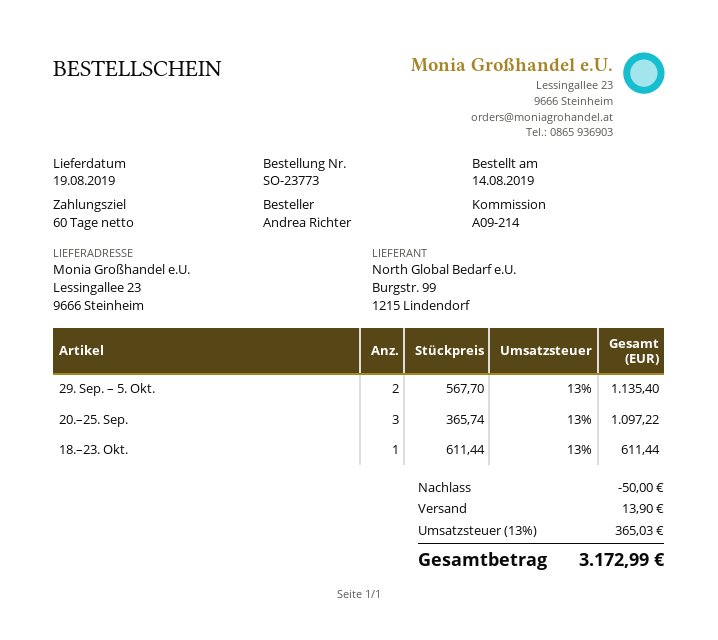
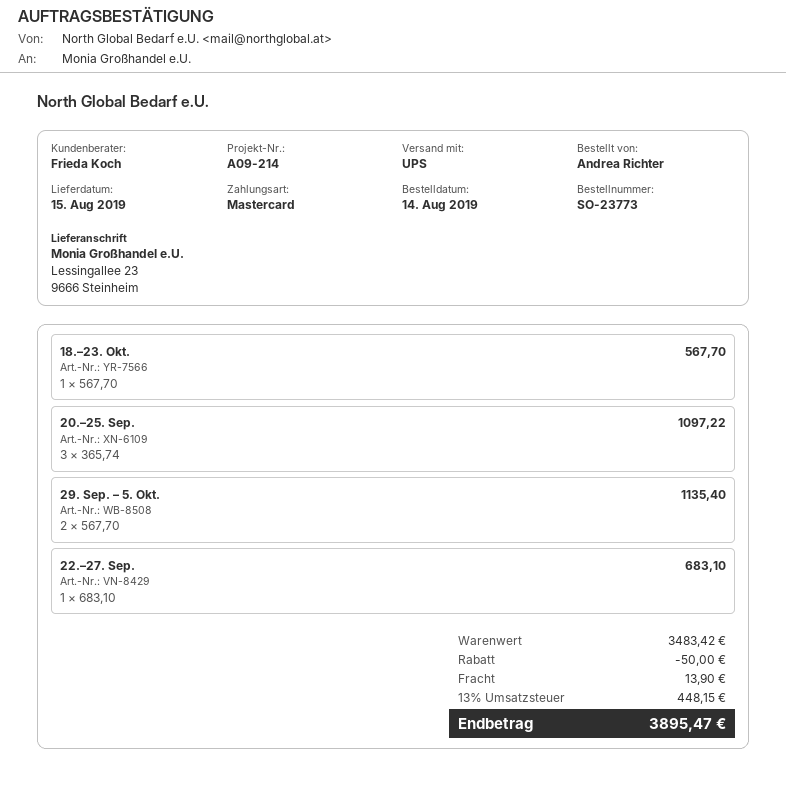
delivery date: 2019-08-19 -> 2019-08-15
18.–23. Okt.: 1 x 611.44 = 611.44 -> 1 x 567.70 = 567.70
22.–27. Sep.: none -> 1 x 683.10 = 683.10
tax: 13% = 365.03 -> 13% = 448.15
total: 3172.99 -> 3895.47

